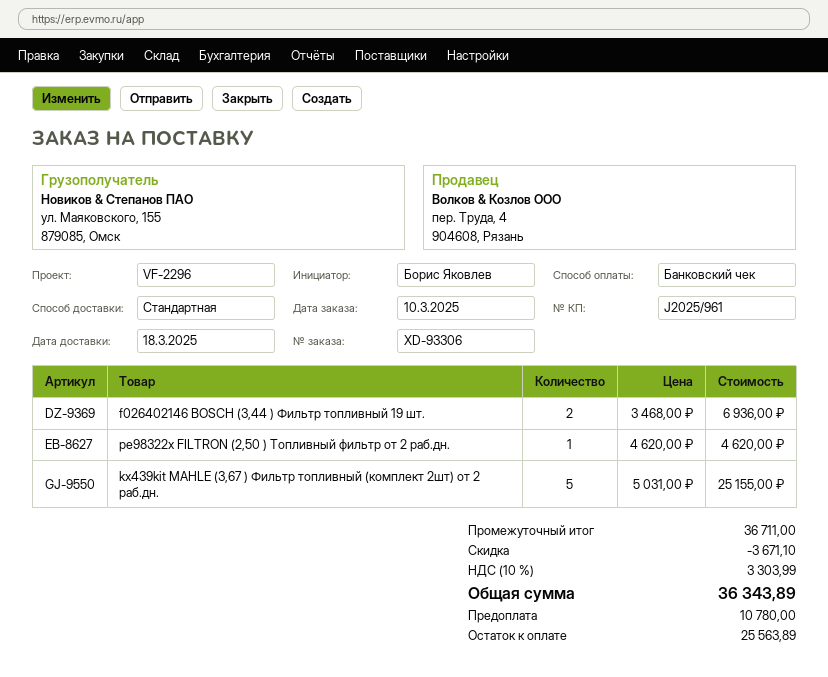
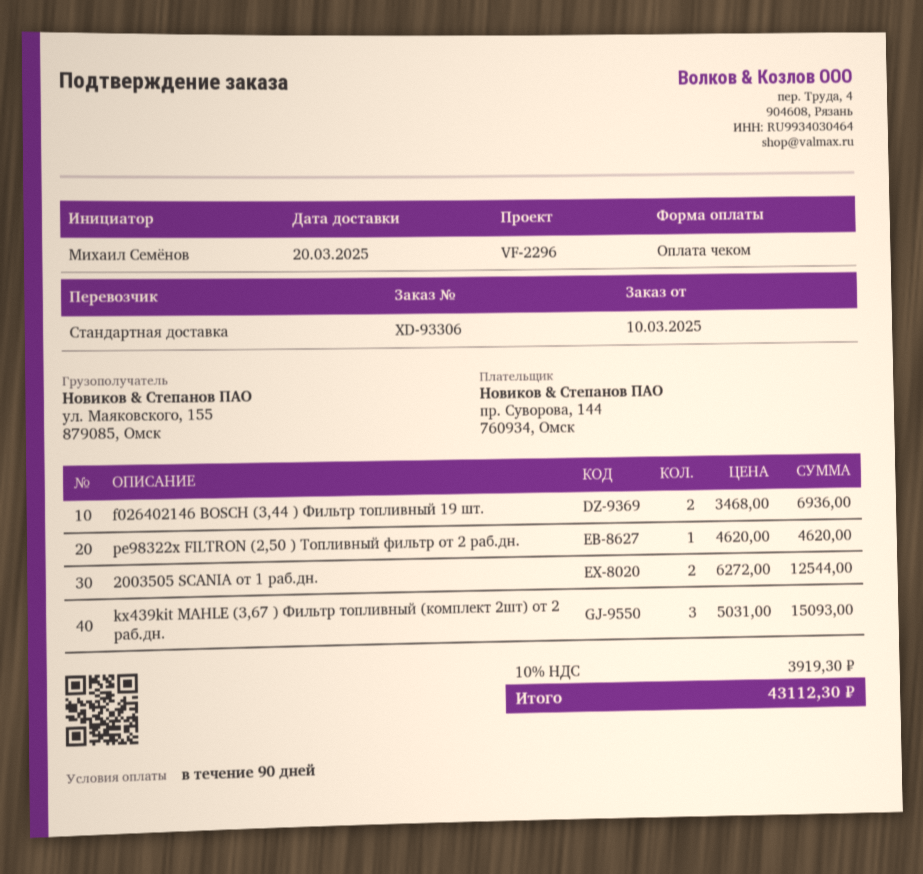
delivery date: 2025-03-18 -> 2025-03-20
ordered by: Борис Яковлев -> Михаил Семёнов
kx439kit MAHLE (3,67 ) Фильтр топливный (комплект 2шт) от 2 раб.дн.: 5 x 5031.00 = 25155.00 -> 3 x 5031.00 = 15093.00
2003505 SCANIA от 1 раб.дн.: none -> 2 x 6272.00 = 12544.00
discount: 3671.10 -> none
tax: 10% = 3303.99 -> 10% = 3919.30
total: 36343.89 -> 43112.30

